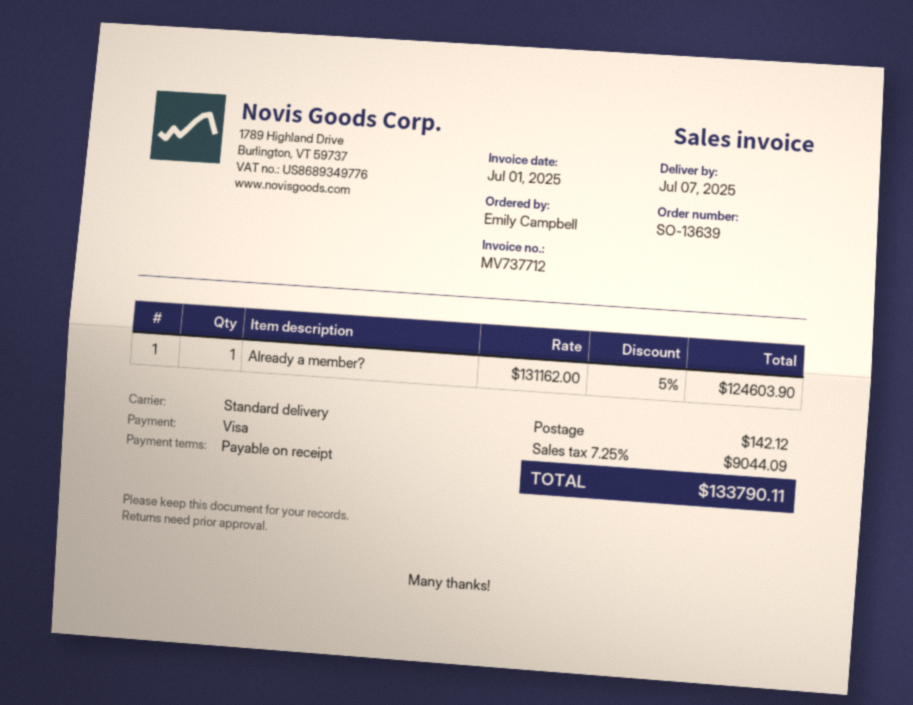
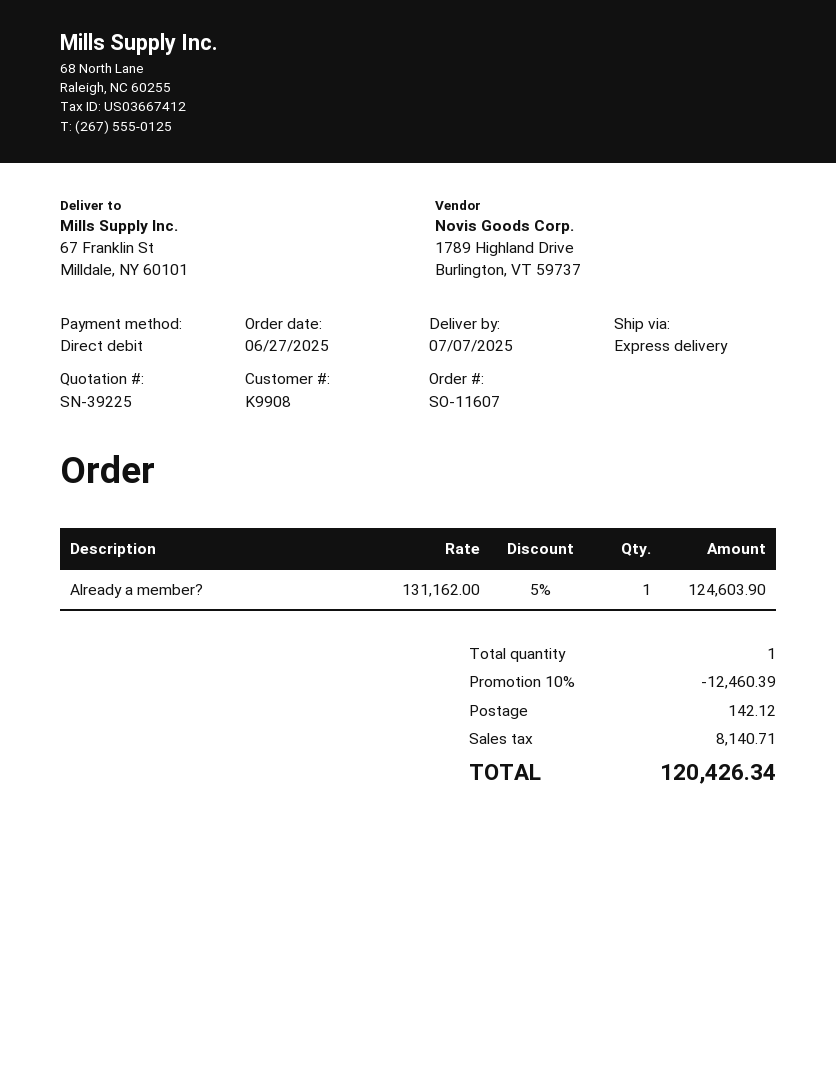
order number: SO-13639 -> SO-11607
payment method: Visa -> direct debit
shipping method: standard -> express
discount: none -> 10% = 12460.39
tax: 9044.09 -> 8140.71
total: 133790.11 -> 120426.34

